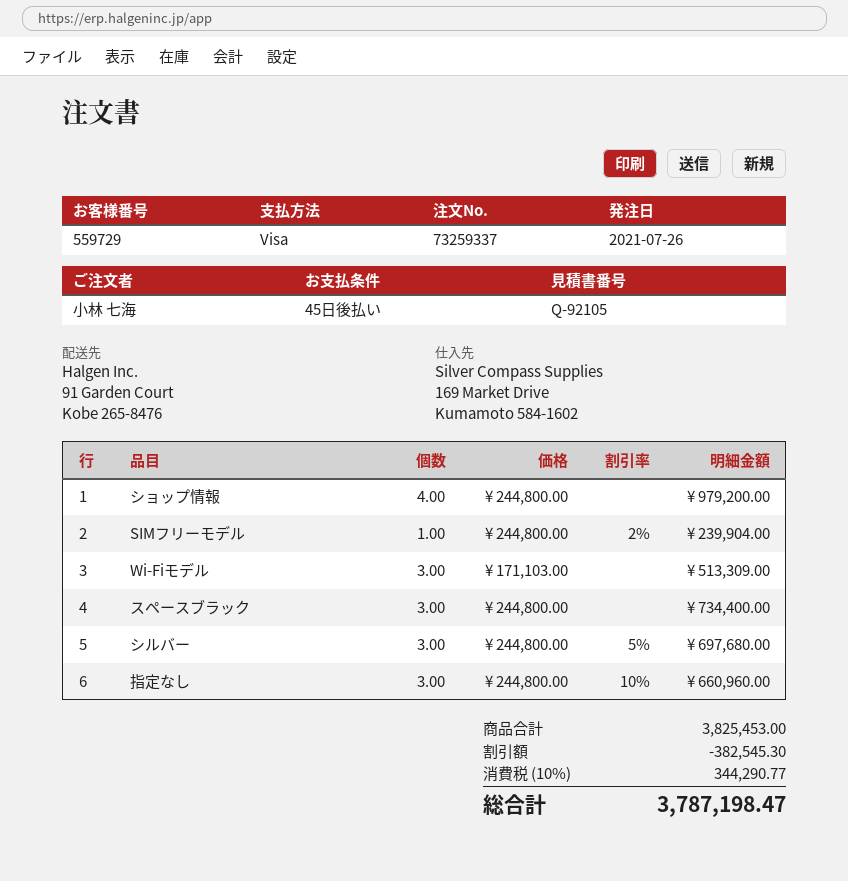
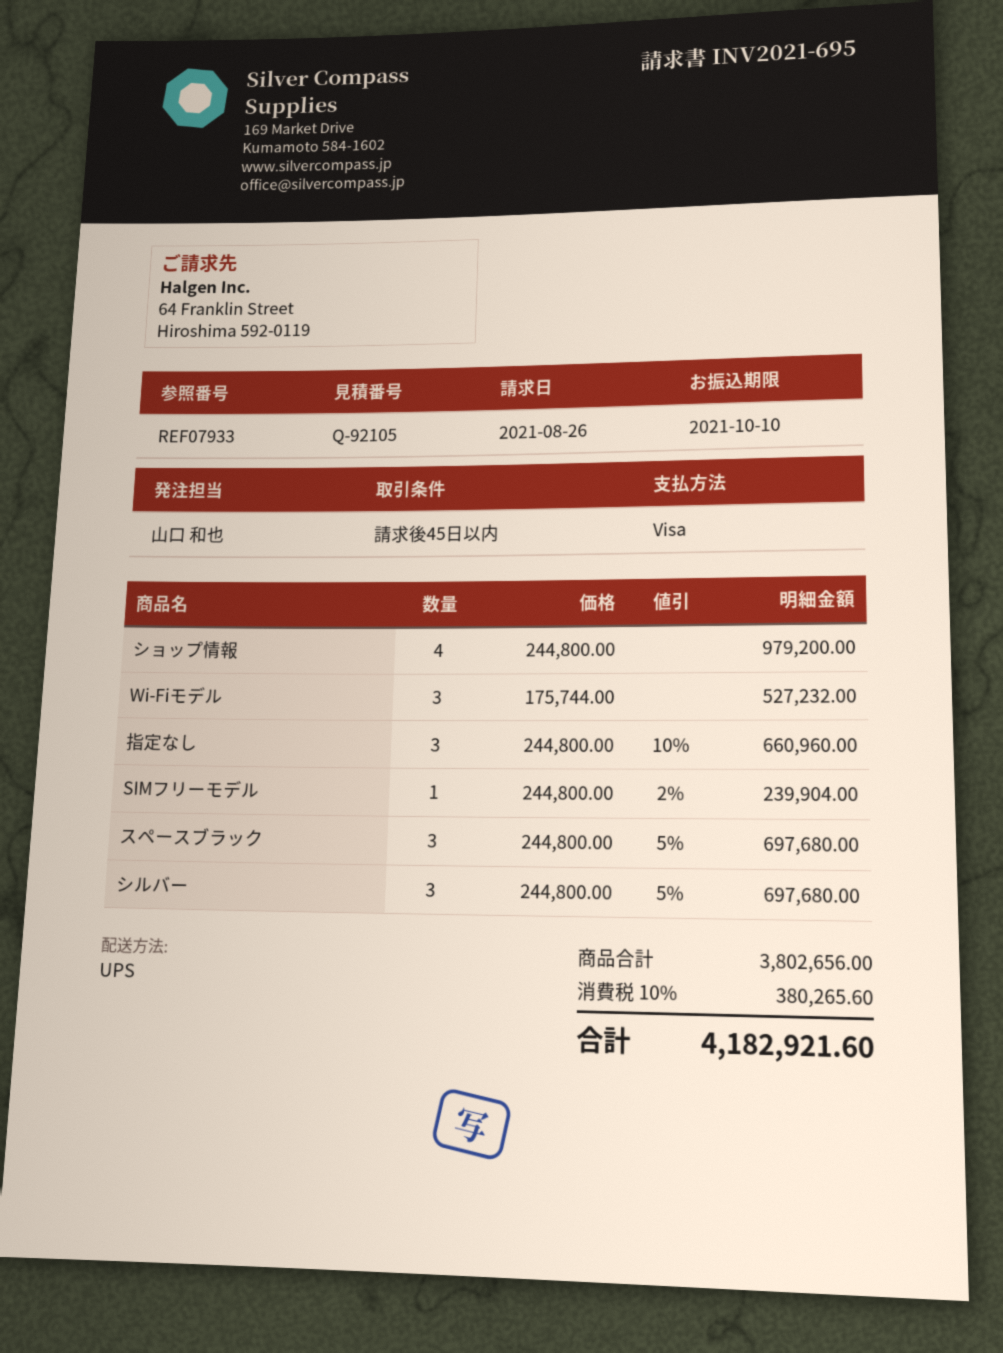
ordered by: 小林 七海 -> 山口 和也
Wi-Fiモデル: 3 x 171103.00 = 513309.00 -> 3 x 175744.00 = 527232.00
スペースブラック: 3 x 244800.00 = 734400.00 -> 3 x 244800.00 - 5% = 697680.00
subtotal: 3825453.00 -> 3802656.00
discount: 382545.30 -> none
tax: 10% = 344290.77 -> 10% = 380265.60
total: 3787198.47 -> 4182921.60

